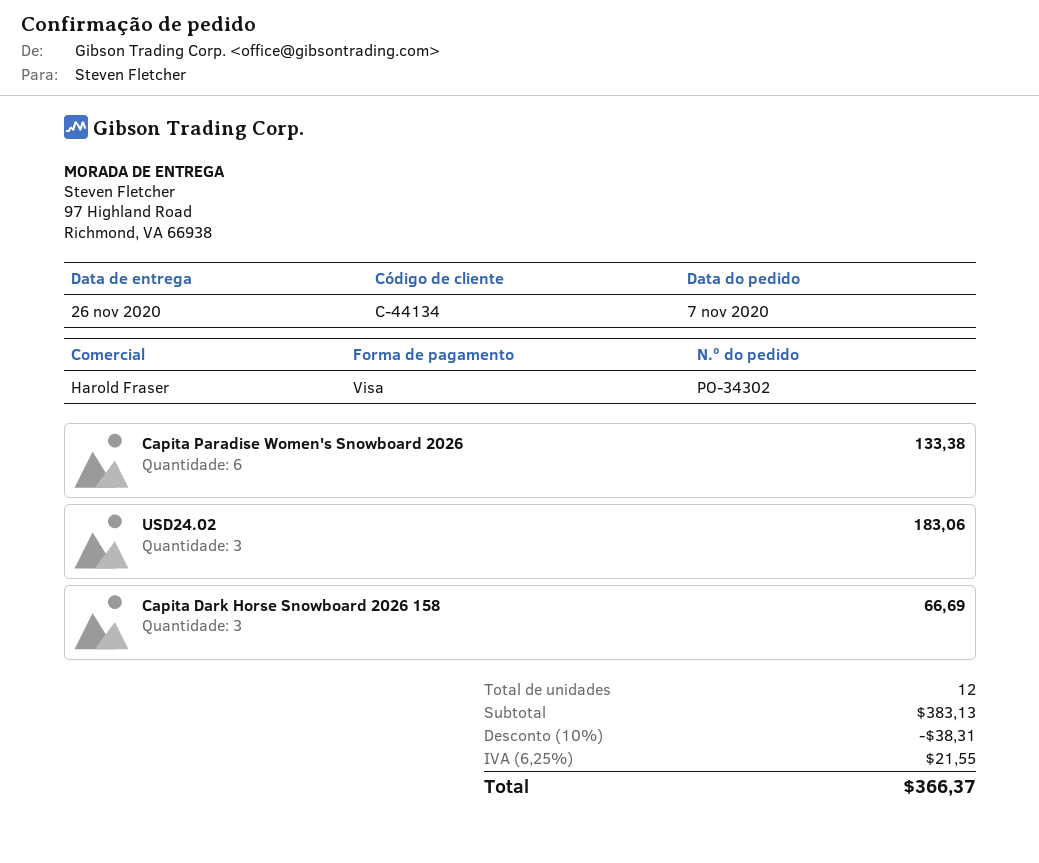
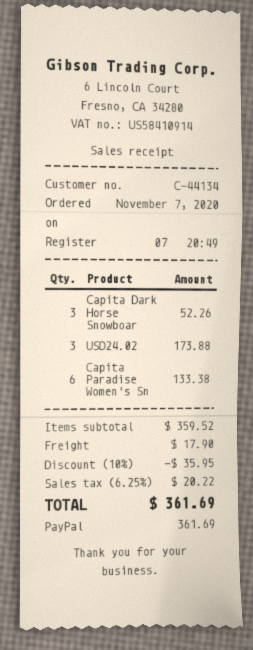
payment method: Visa -> PayPal
USD24.02: 3 for 183.06 -> 3 for 173.88
Capita Dark Horse Snowboard 2026 158: 3 for 66.69 -> 3 for 52.26
subtotal: 383.13 -> 359.52
discount: 10% = 38.31 -> 10% = 35.95
shipping: none -> 17.90
tax: 6.25% = 21.55 -> 6.25% = 20.22
total: 366.37 -> 361.69

